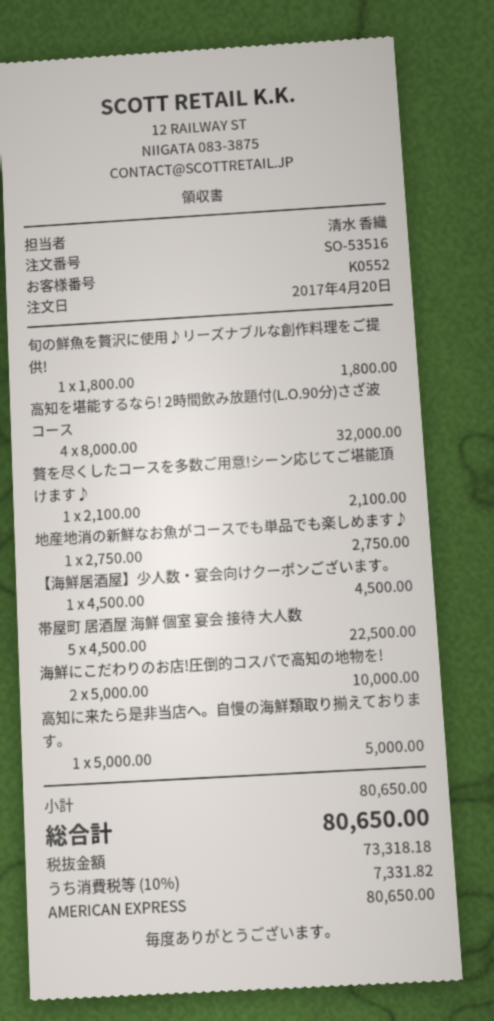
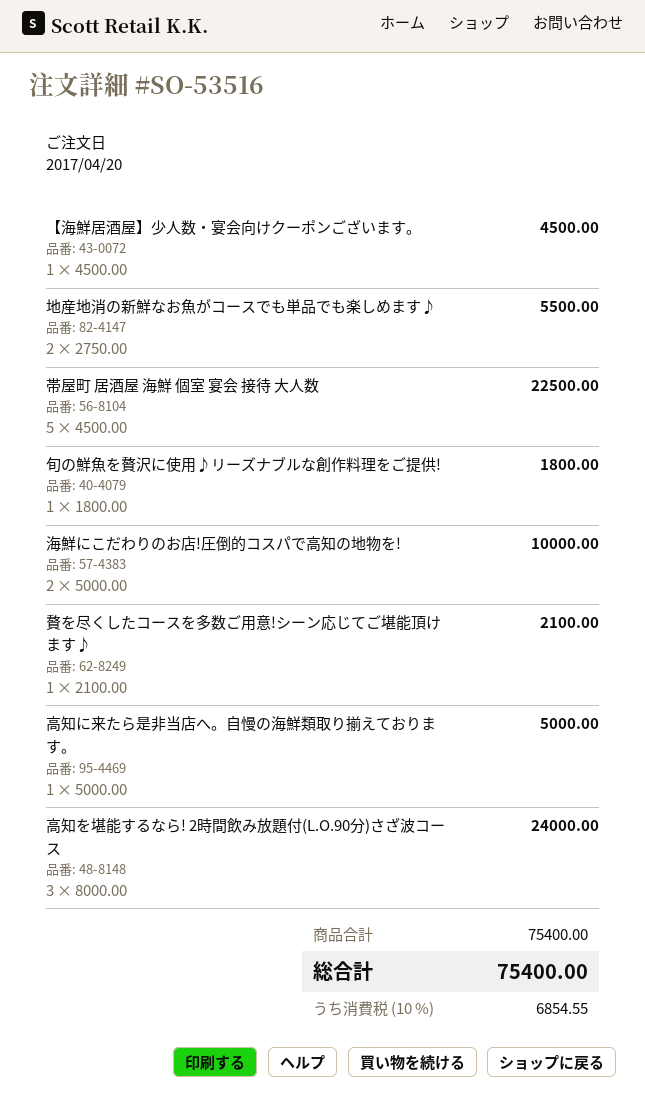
高知を堪能するなら! 2時間飲み放題付(L.O.90分)さざ波コース: 4 x 8000.00 = 32000.00 -> 3 x 8000.00 = 24000.00
地産地消の新鮮なお魚がコースでも単品でも楽しめます♪: 1 x 2750.00 = 2750.00 -> 2 x 2750.00 = 5500.00
subtotal: 80650.00 -> 75400.00
tax: 10% = 7331.82 -> 10% = 6854.55
total: 80650.00 -> 75400.00

